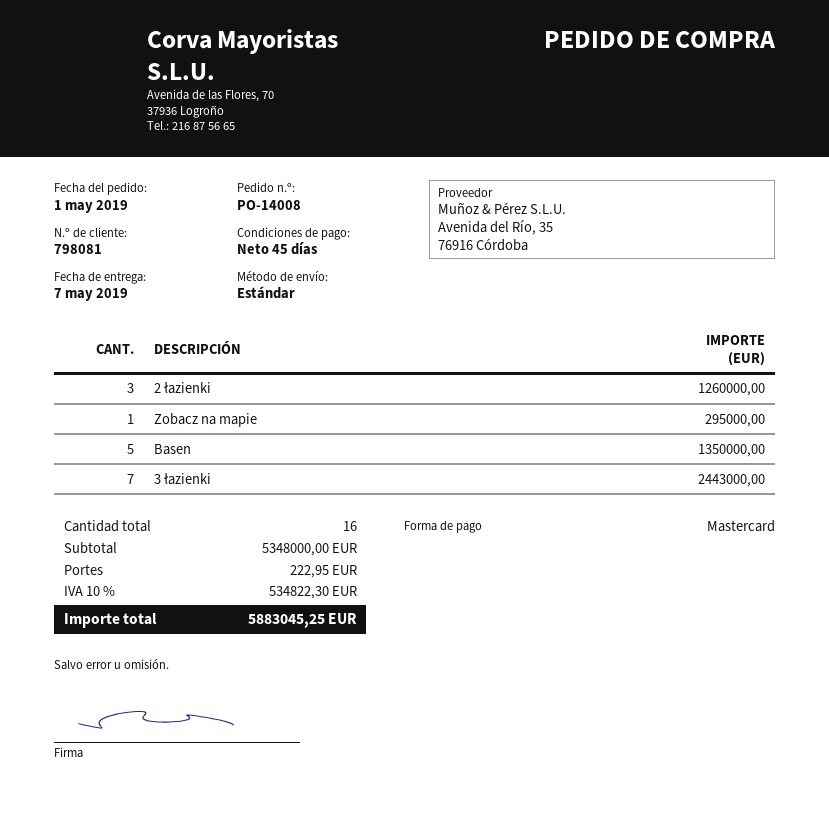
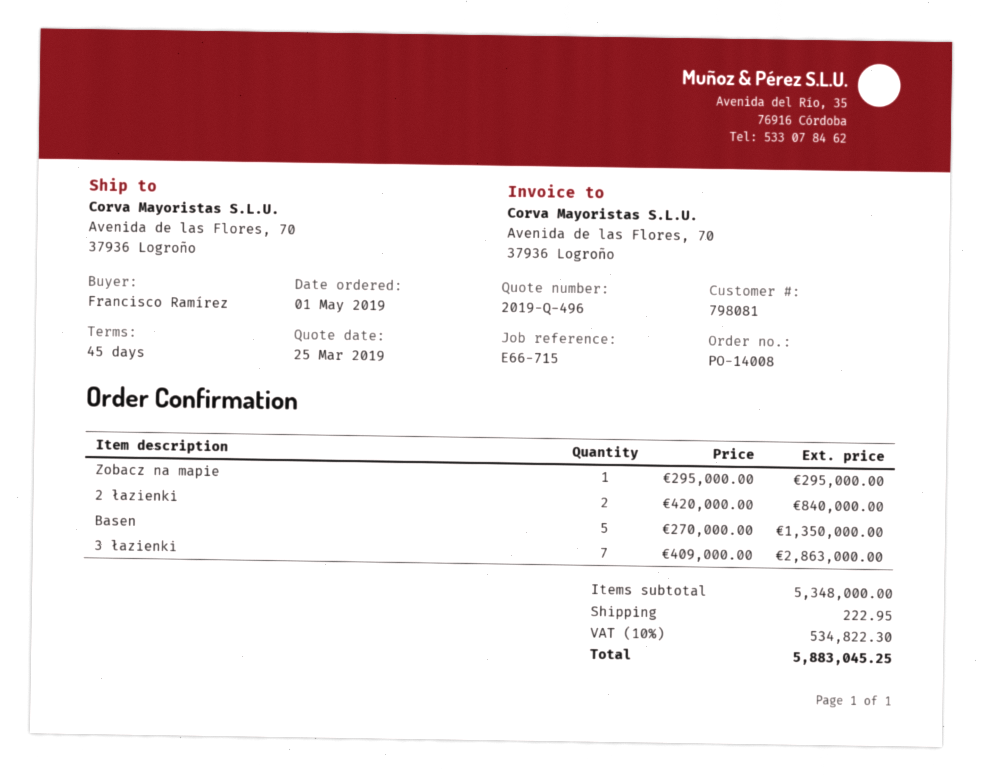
2 łazienki: 3 for 1260000.00 -> 2 for 840000.00
3 łazienki: 7 for 2443000.00 -> 7 for 2863000.00

